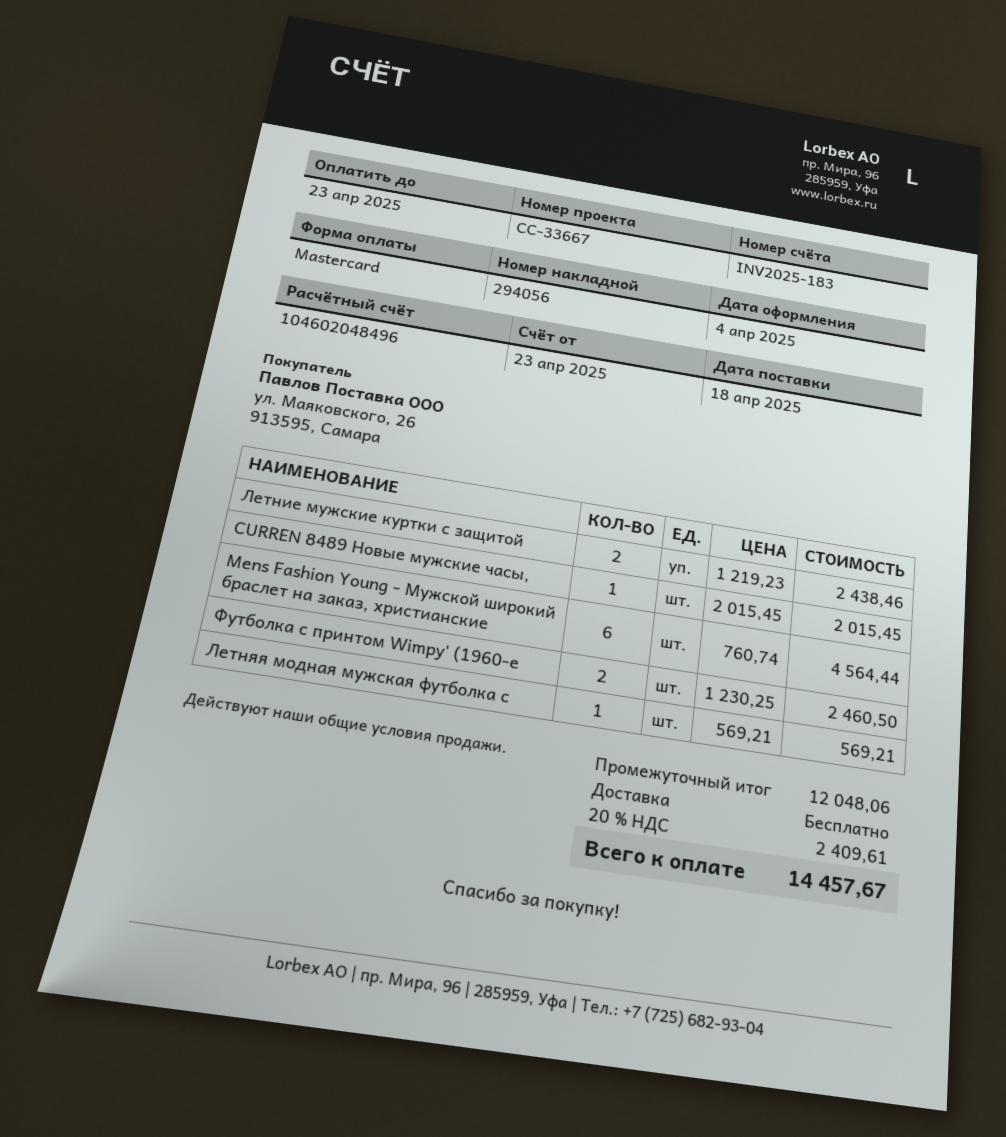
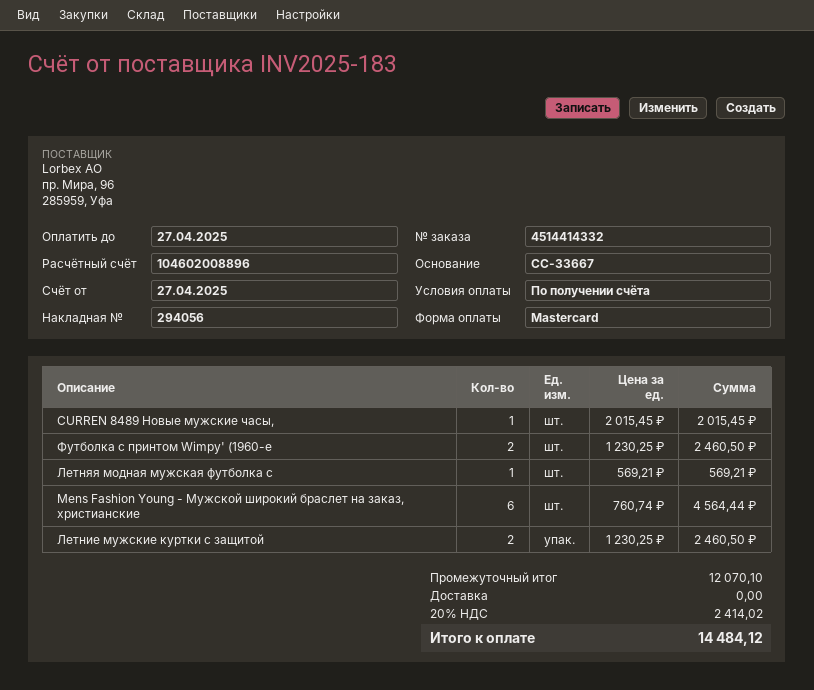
invoice date: 2025-04-23 -> 2025-04-27
due date: 2025-04-23 -> 2025-04-27
bank account: 104602048496 -> 104602008896
Летние мужские куртки с защитой: 2 x 1219.23 = 2438.46 -> 2 x 1230.25 = 2460.50
subtotal: 12048.06 -> 12070.10
tax: 20% = 2409.61 -> 20% = 2414.02
total: 14457.67 -> 14484.12

